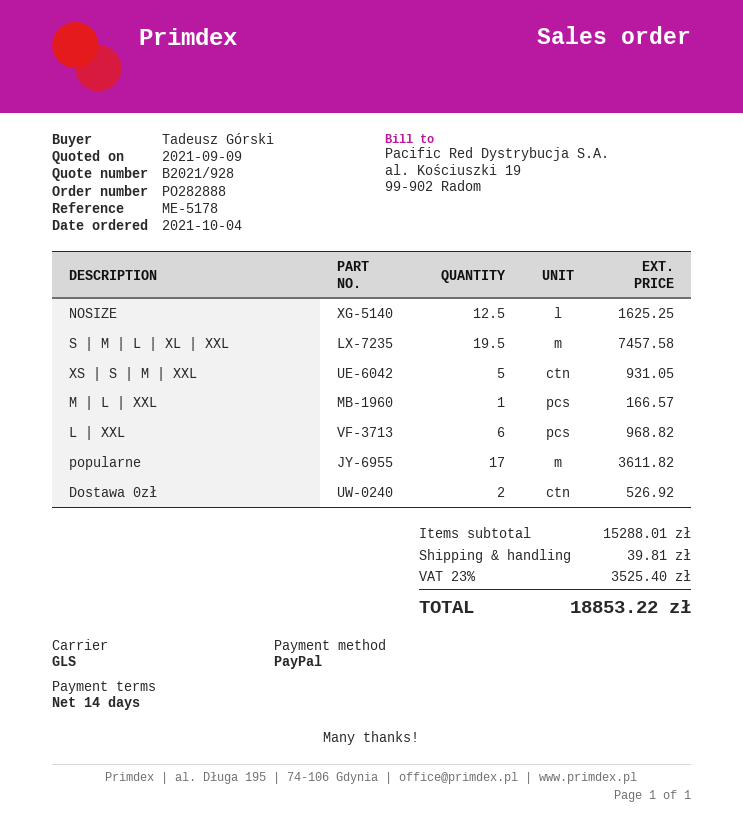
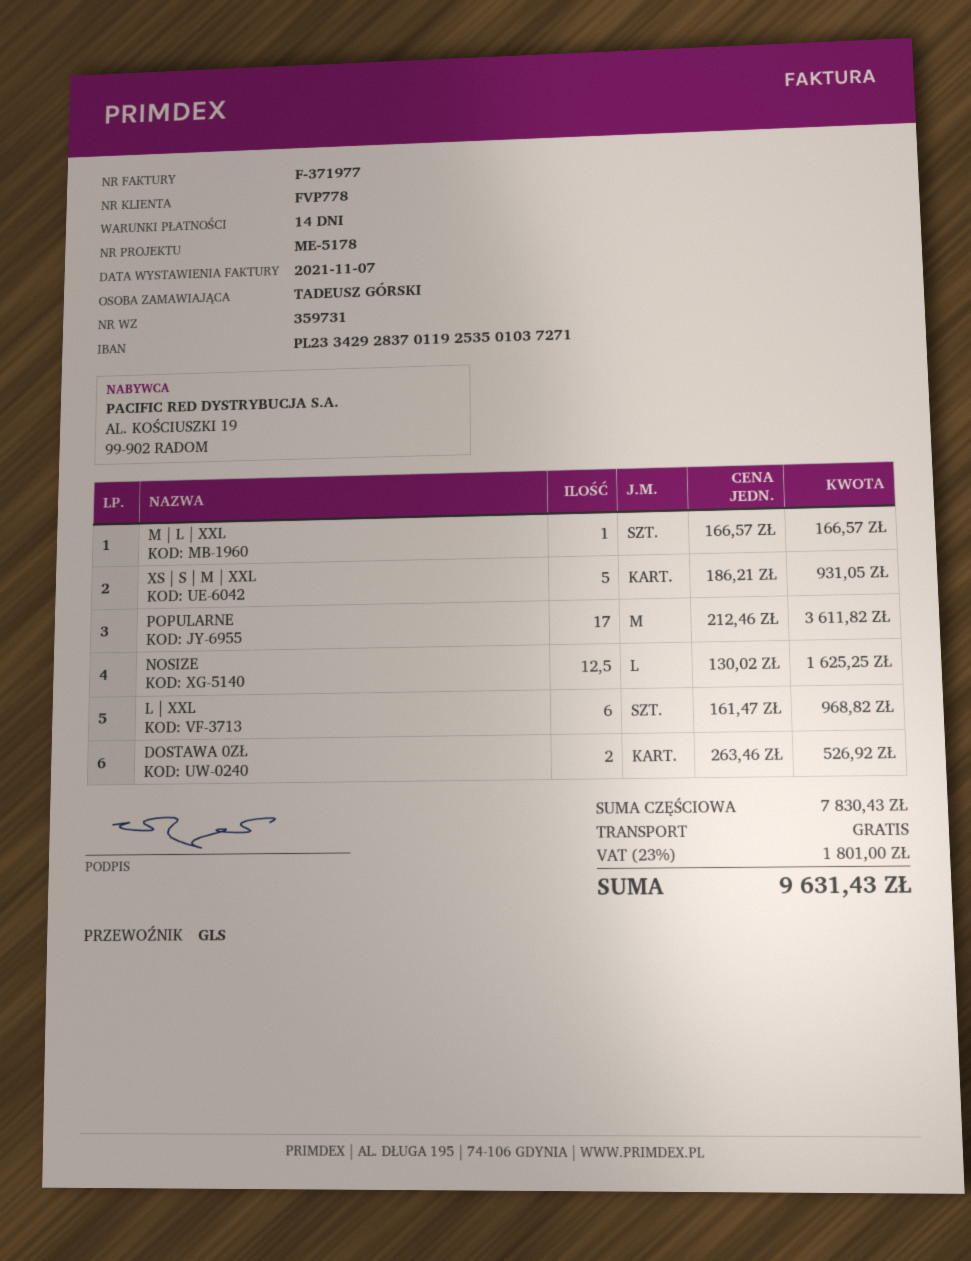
S | M | L | XL | XXL: 19.5 for 7457.58 -> none
subtotal: 15288.01 -> 7830.43
shipping: 39.81 -> 0.00
tax: 23% = 3525.40 -> 23% = 1801.00
total: 18853.22 -> 9631.43

